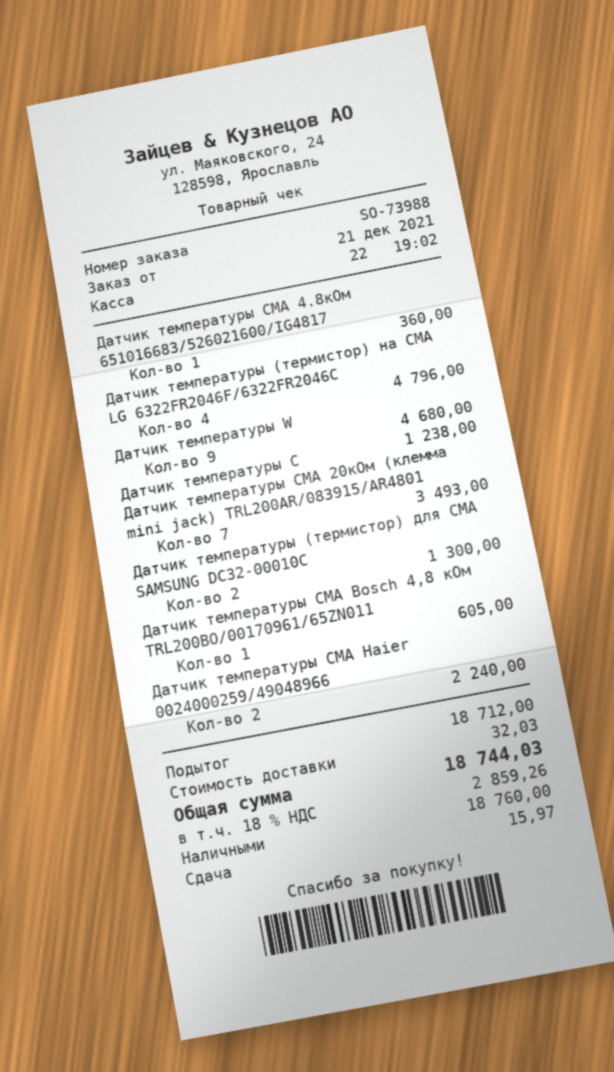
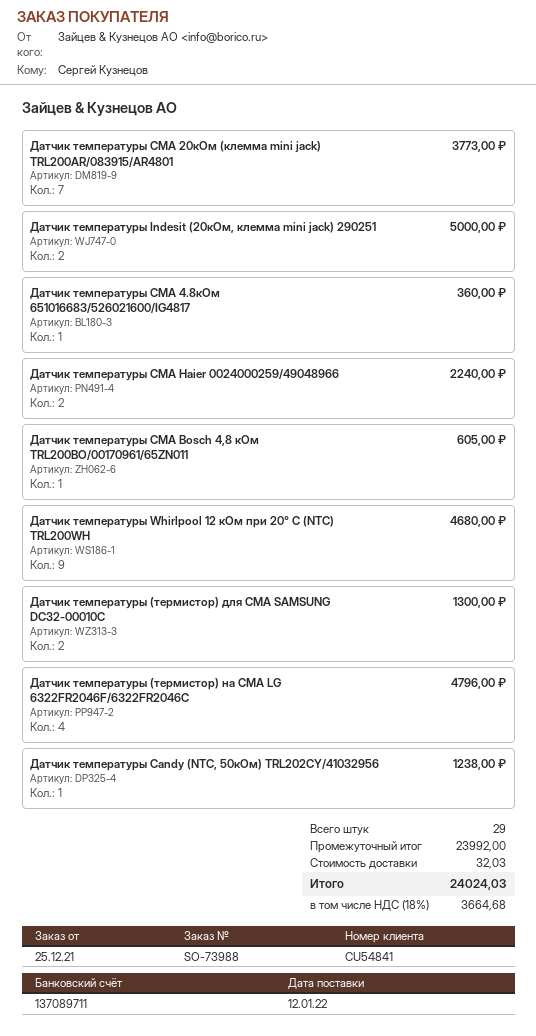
order date: 2021-12-21 -> 2021-12-25
Датчик температуры СМА 20кОм (клемма mini jack) TRL200AR/083915/AR4801: 7 for 3493.00 -> 7 for 3773.00
Датчик температуры Indesit (20кОм, клемма mini jack) 290251: none -> 2 for 5000.00
subtotal: 18712.00 -> 23992.00
tax: 18% = 2859.26 -> 18% = 3664.68
total: 18744.03 -> 24024.03

